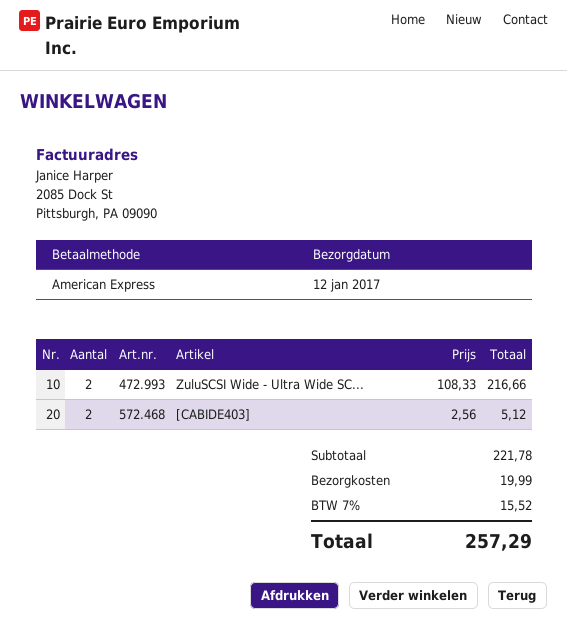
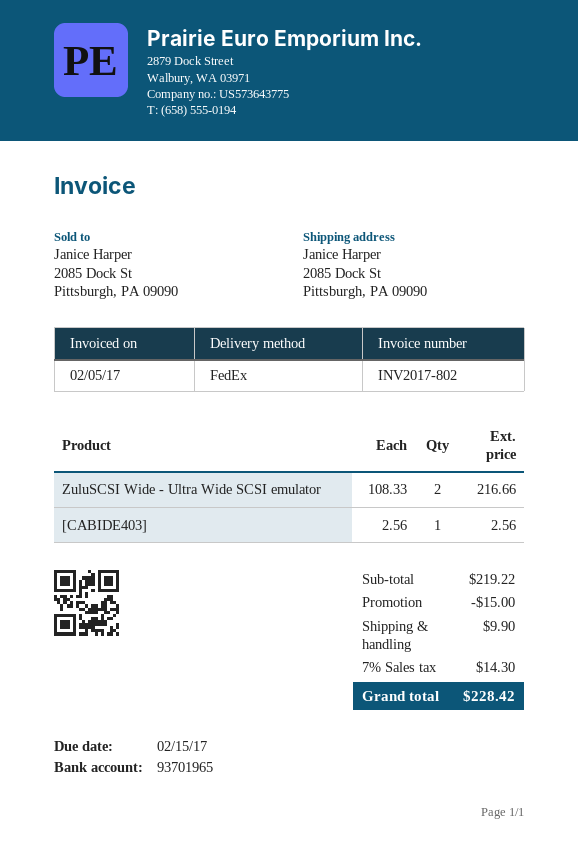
[CABIDE403]: 2 x 2.56 = 5.12 -> 1 x 2.56 = 2.56
subtotal: 221.78 -> 219.22
discount: none -> 15.00
shipping: 19.99 -> 9.90
tax: 7% = 15.52 -> 7% = 14.30
total: 257.29 -> 228.42

